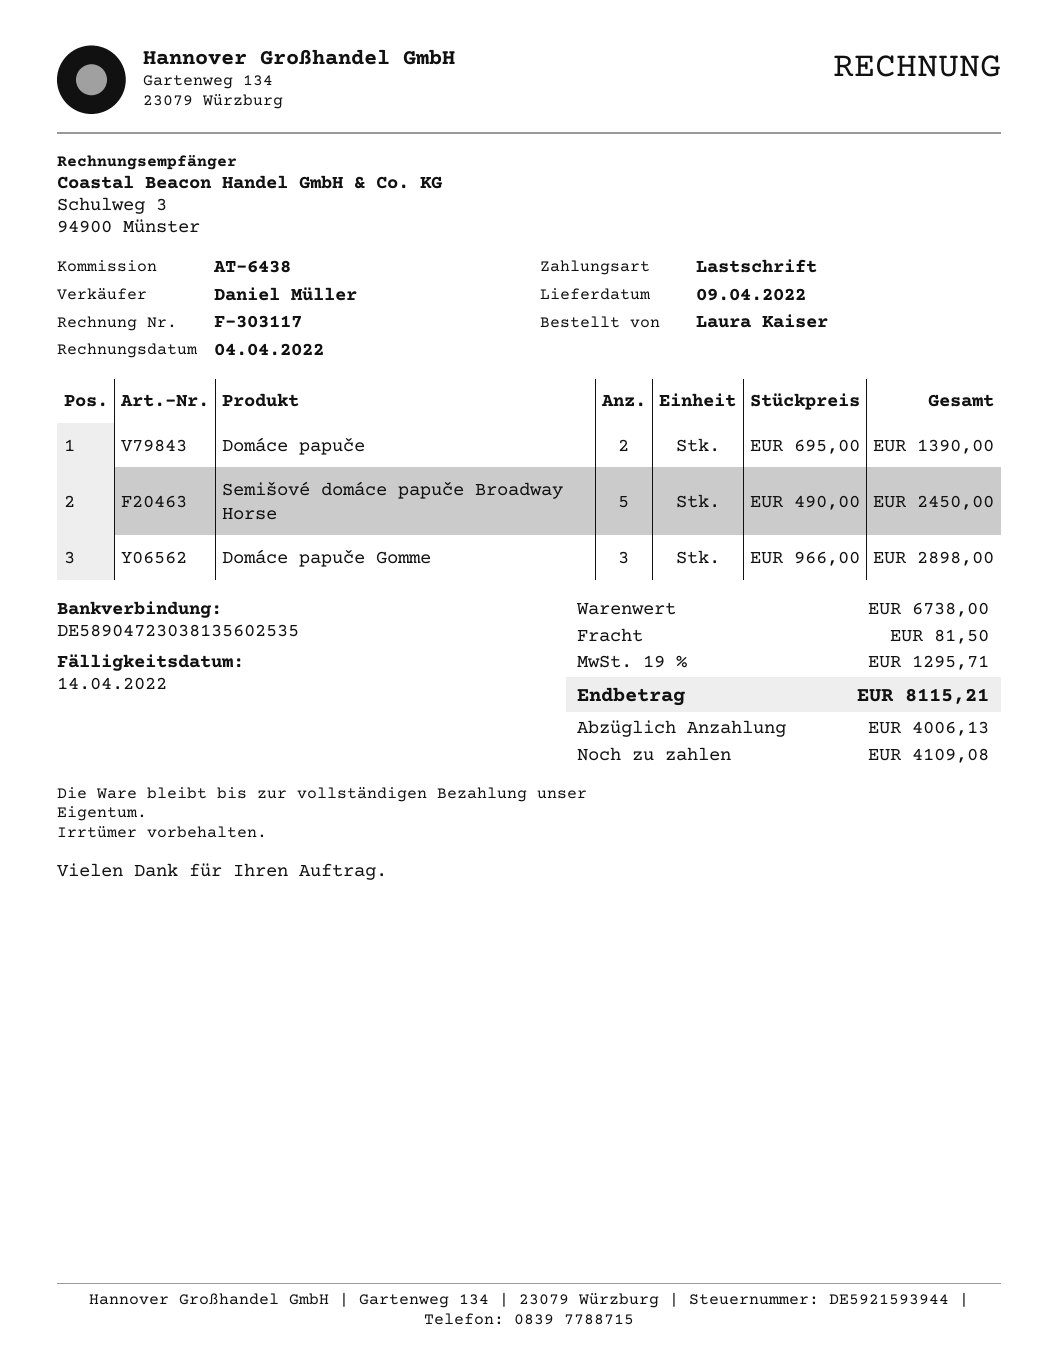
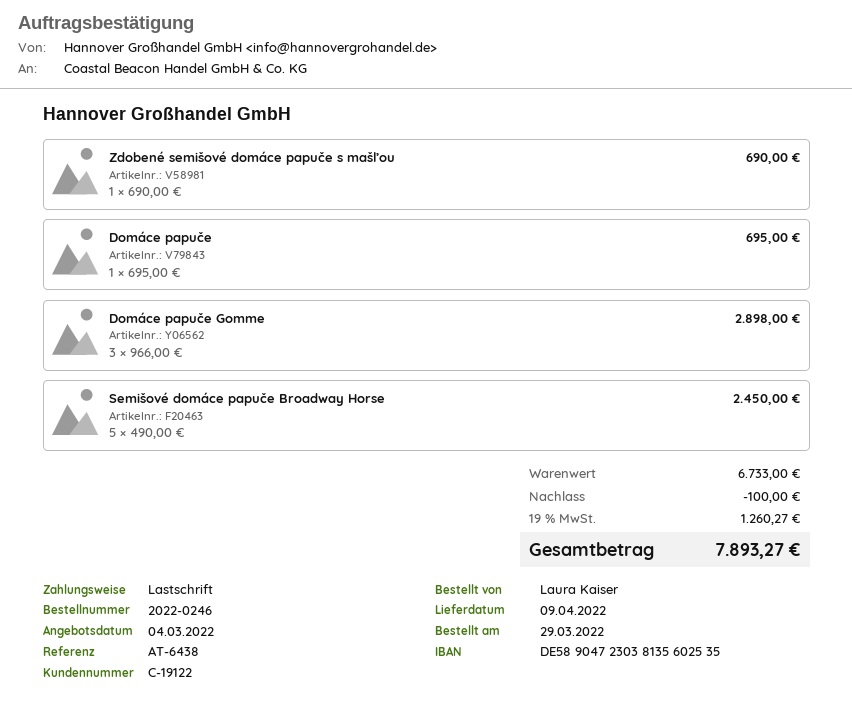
Domáce papuče: 2 x 695.00 = 1390.00 -> 1 x 695.00 = 695.00
Zdobené semišové domáce papuče s mašľou: none -> 1 x 690.00 = 690.00
subtotal: 6738.00 -> 6733.00
discount: none -> 100.00
shipping: 81.50 -> none
tax: 19% = 1295.71 -> 19% = 1260.27
total: 8115.21 -> 7893.27

